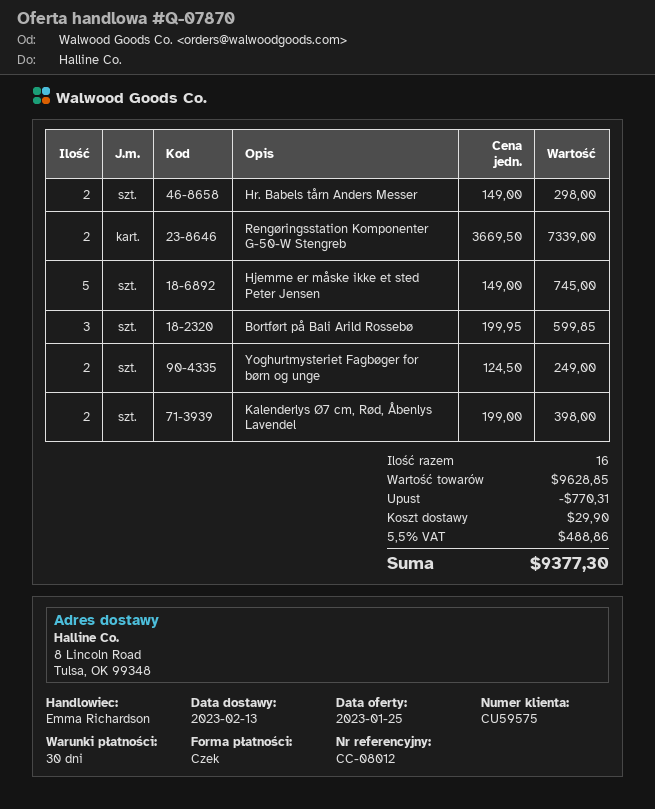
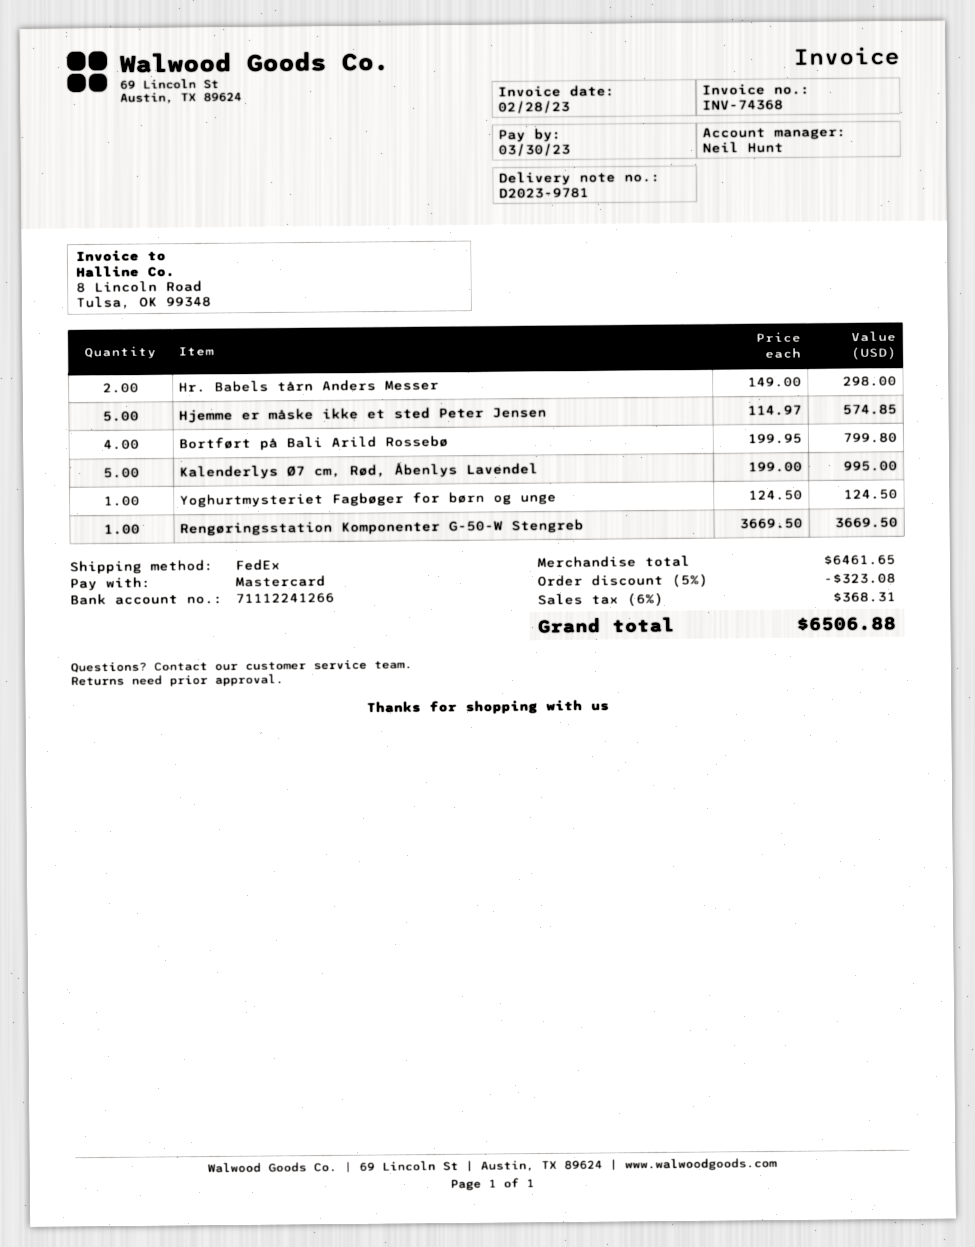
sales rep: Emma Richardson -> Neil Hunt
payment method: cheque -> Mastercard
Rengøringsstation Komponenter G-50-W Stengreb: 2 x 3669.50 = 7339.00 -> 1 x 3669.50 = 3669.50
Hjemme er måske ikke et sted Peter Jensen: 5 x 149.00 = 745.00 -> 5 x 114.97 = 574.85
Bortført på Bali Arild Rossebø: 3 x 199.95 = 599.85 -> 4 x 199.95 = 799.80
Yoghurtmysteriet Fagbøger for børn og unge: 2 x 124.50 = 249.00 -> 1 x 124.50 = 124.50
Kalenderlys Ø7 cm, Rød, Åbenlys Lavendel: 2 x 199.00 = 398.00 -> 5 x 199.00 = 995.00
subtotal: 9628.85 -> 6461.65
discount: 770.31 -> 323.08
shipping: 29.90 -> none
tax: 5.5% = 488.86 -> 6% = 368.31
total: 9377.30 -> 6506.88

